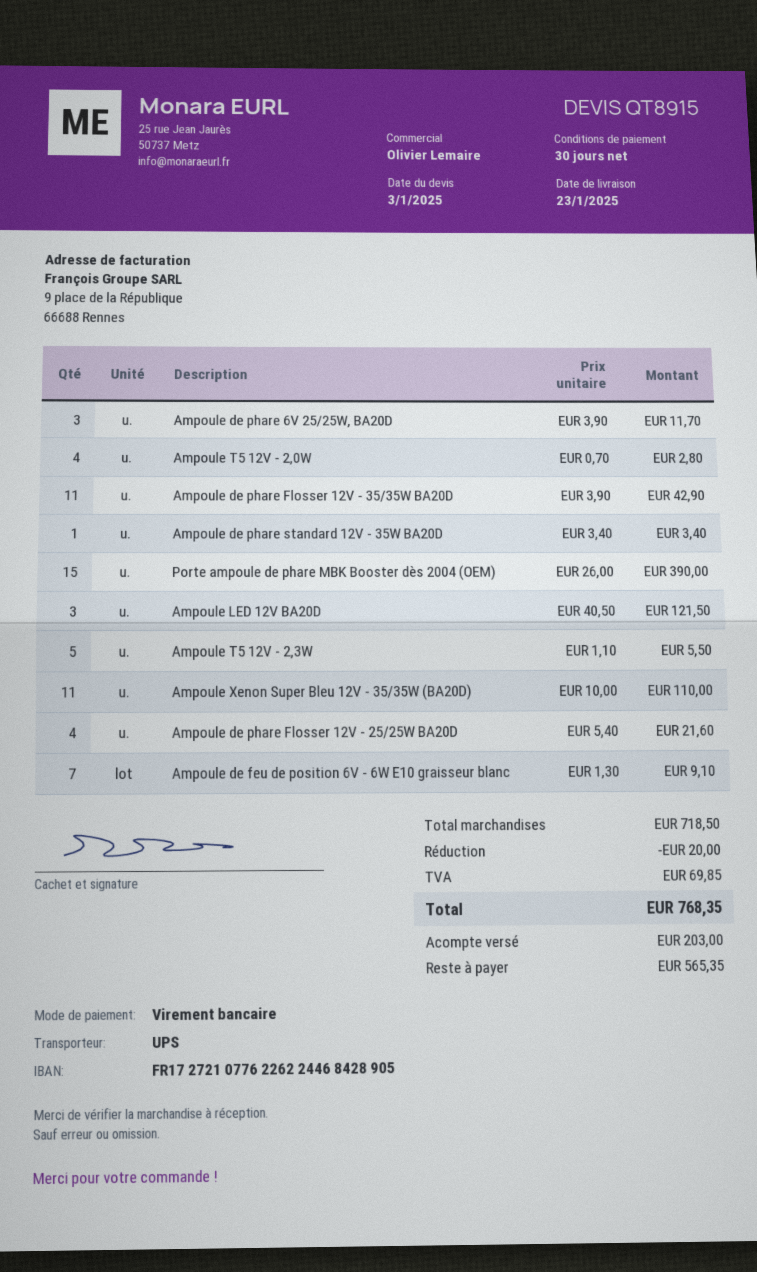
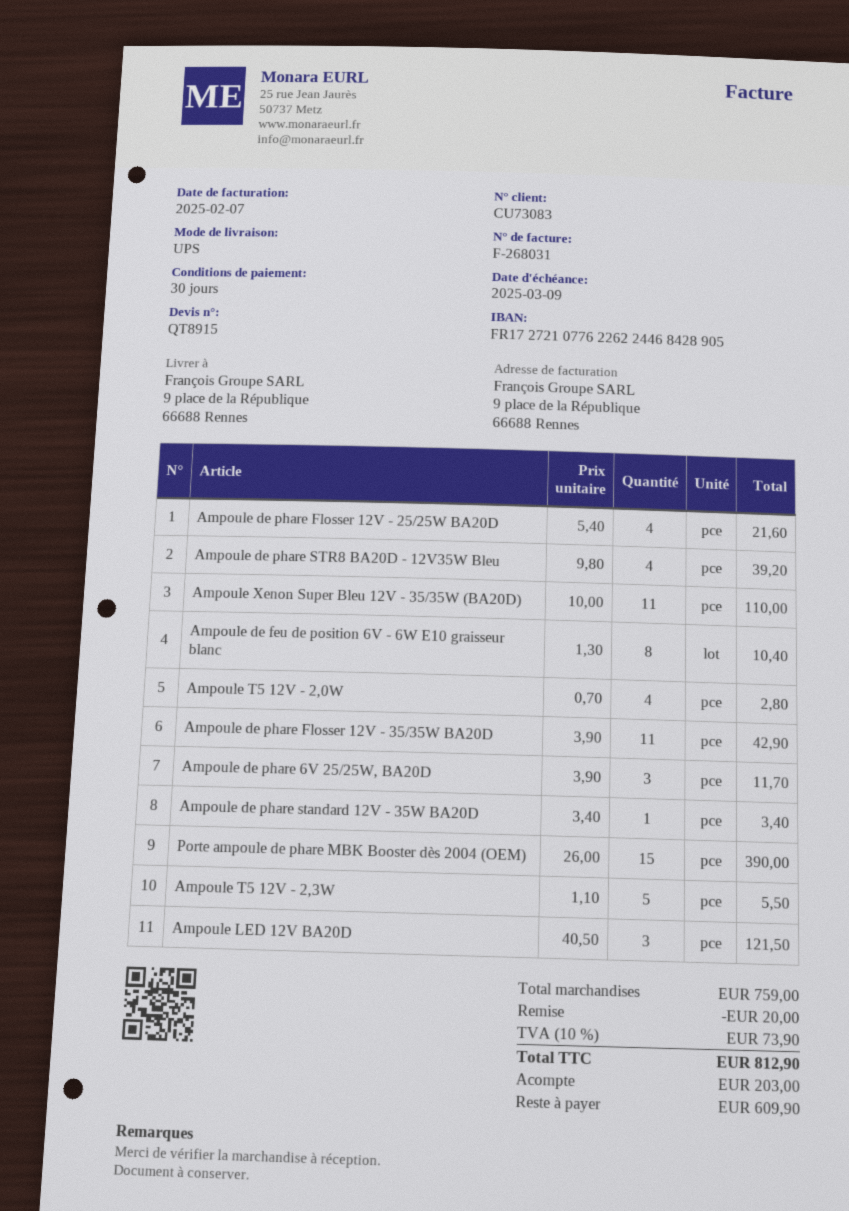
Ampoule de feu de position 6V - 6W E10 graisseur blanc: 7 x 1.30 = 9.10 -> 8 x 1.30 = 10.40
Ampoule de phare STR8 BA20D - 12V35W Bleu: none -> 4 x 9.80 = 39.20
subtotal: 718.50 -> 759.00
tax: 69.85 -> 73.90
total: 768.35 -> 812.90
balance: 565.35 -> 609.90

